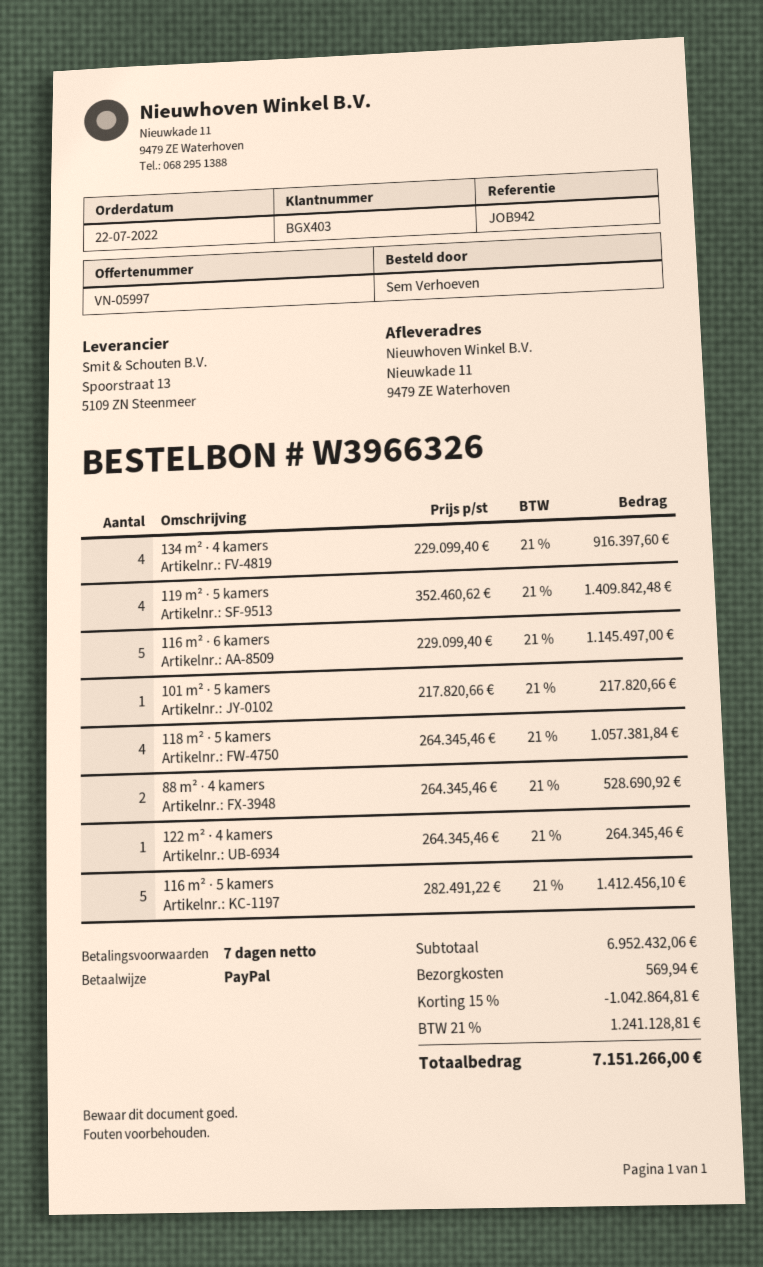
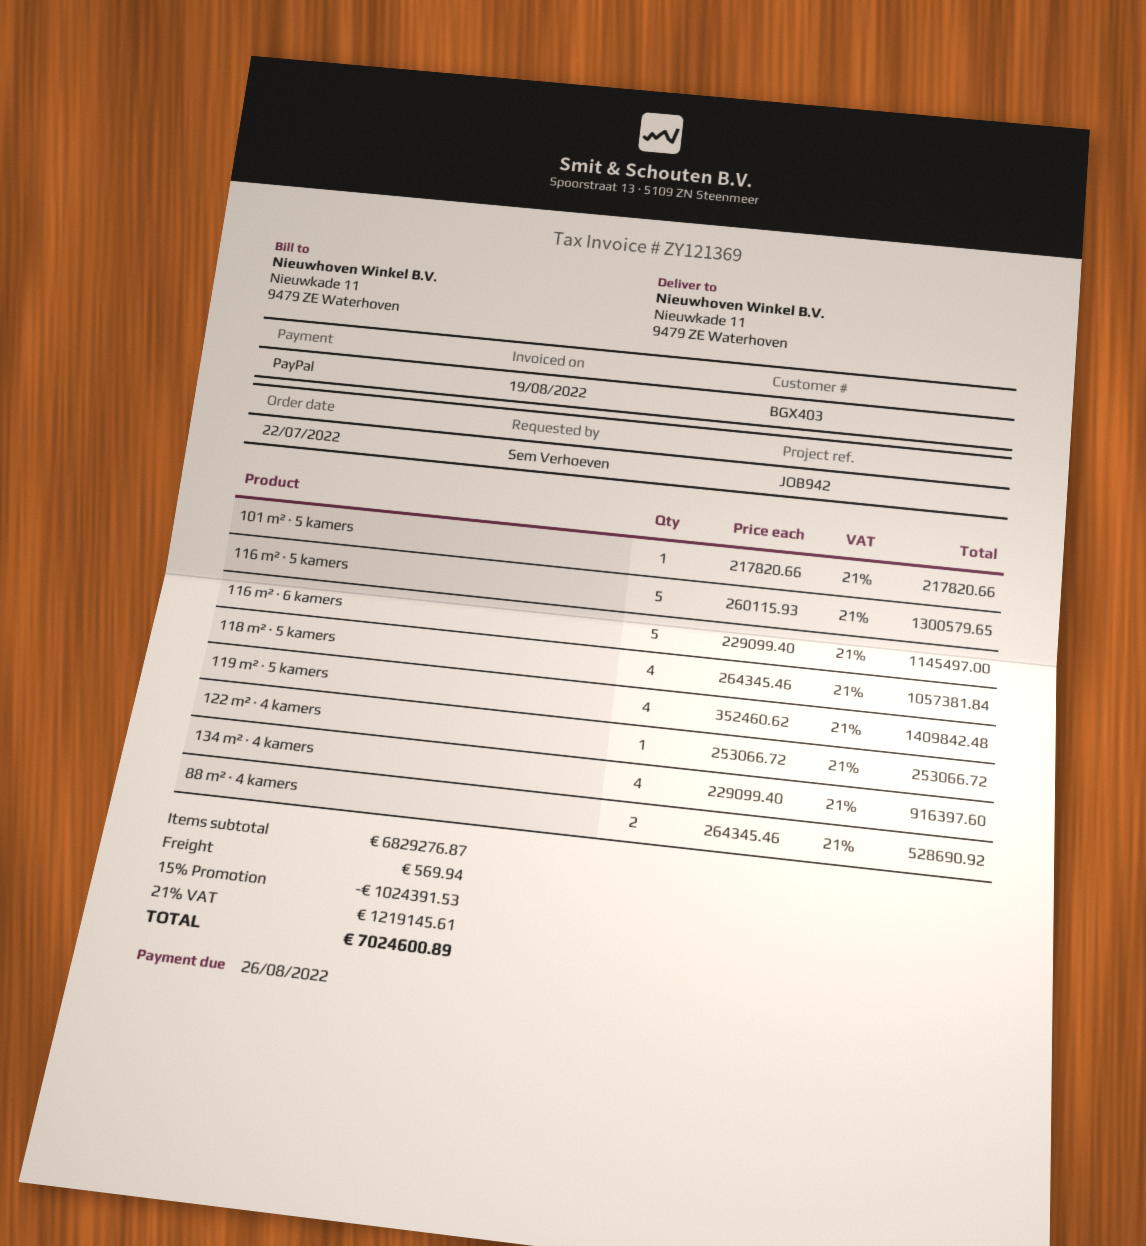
122 m² · 4 kamers: 1 x 264345.46 = 264345.46 -> 1 x 253066.72 = 253066.72
116 m² · 5 kamers: 5 x 282491.22 = 1412456.10 -> 5 x 260115.93 = 1300579.65
subtotal: 6952432.06 -> 6829276.87
discount: 15% = 1042864.81 -> 15% = 1024391.53
tax: 21% = 1241128.81 -> 21% = 1219145.61
total: 7151266.00 -> 7024600.89

